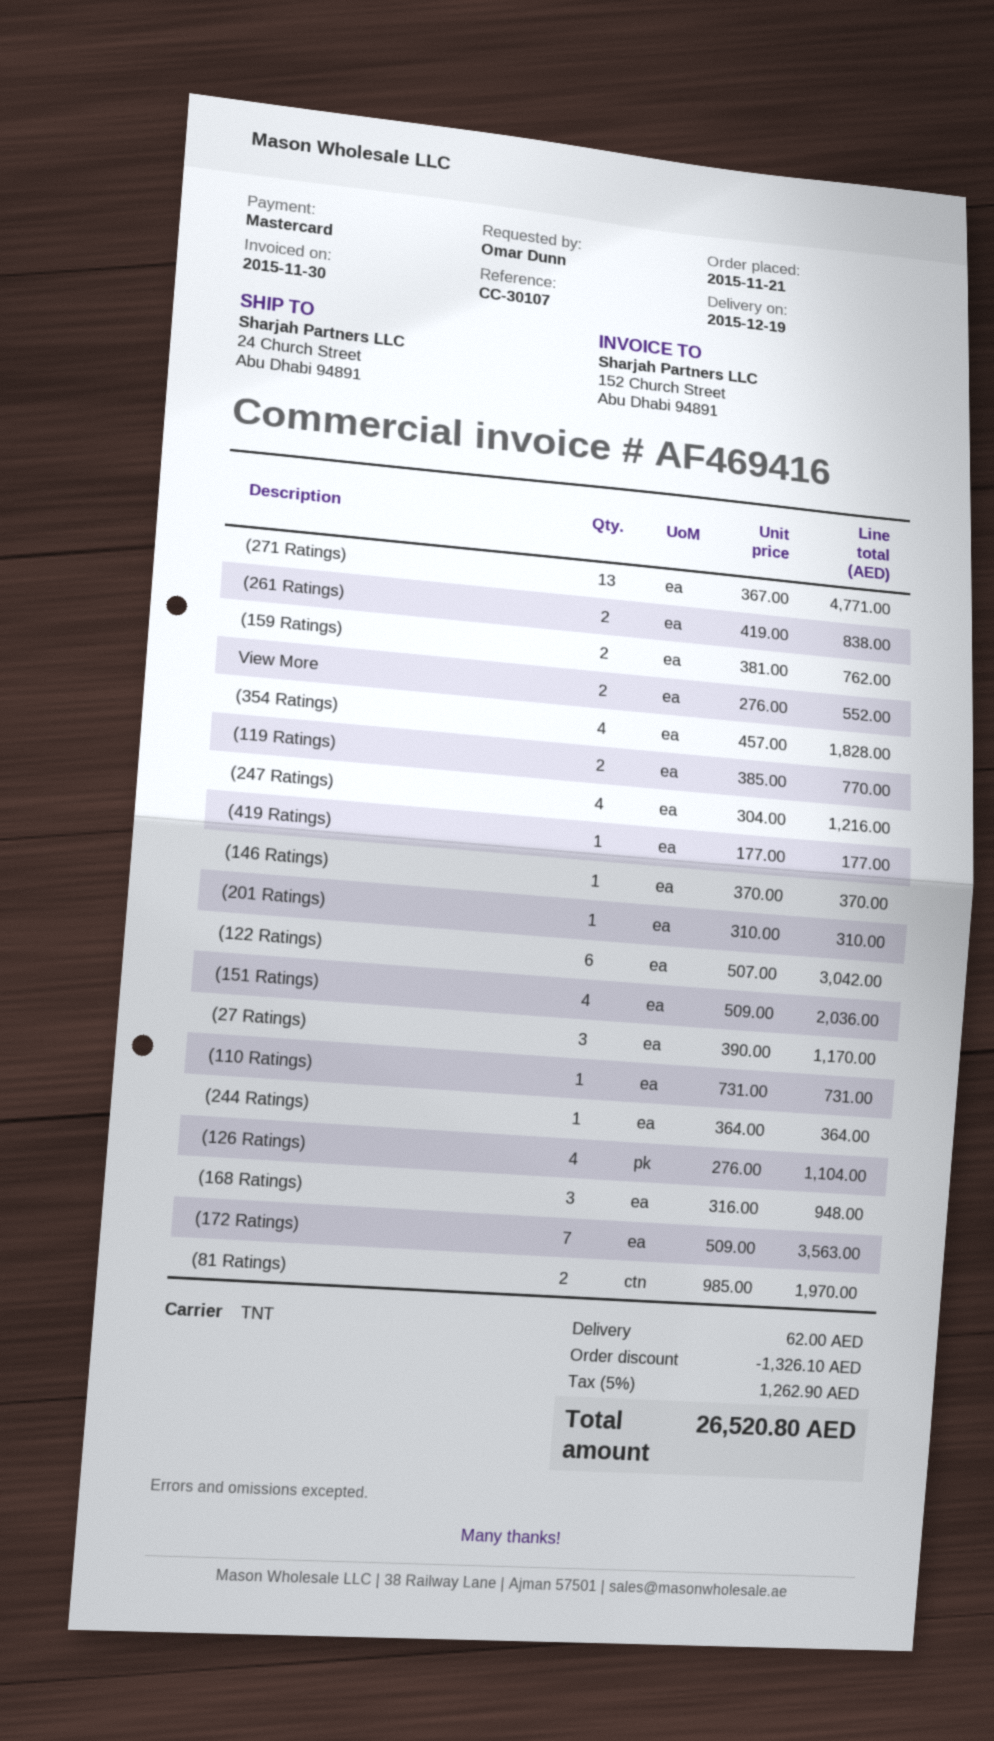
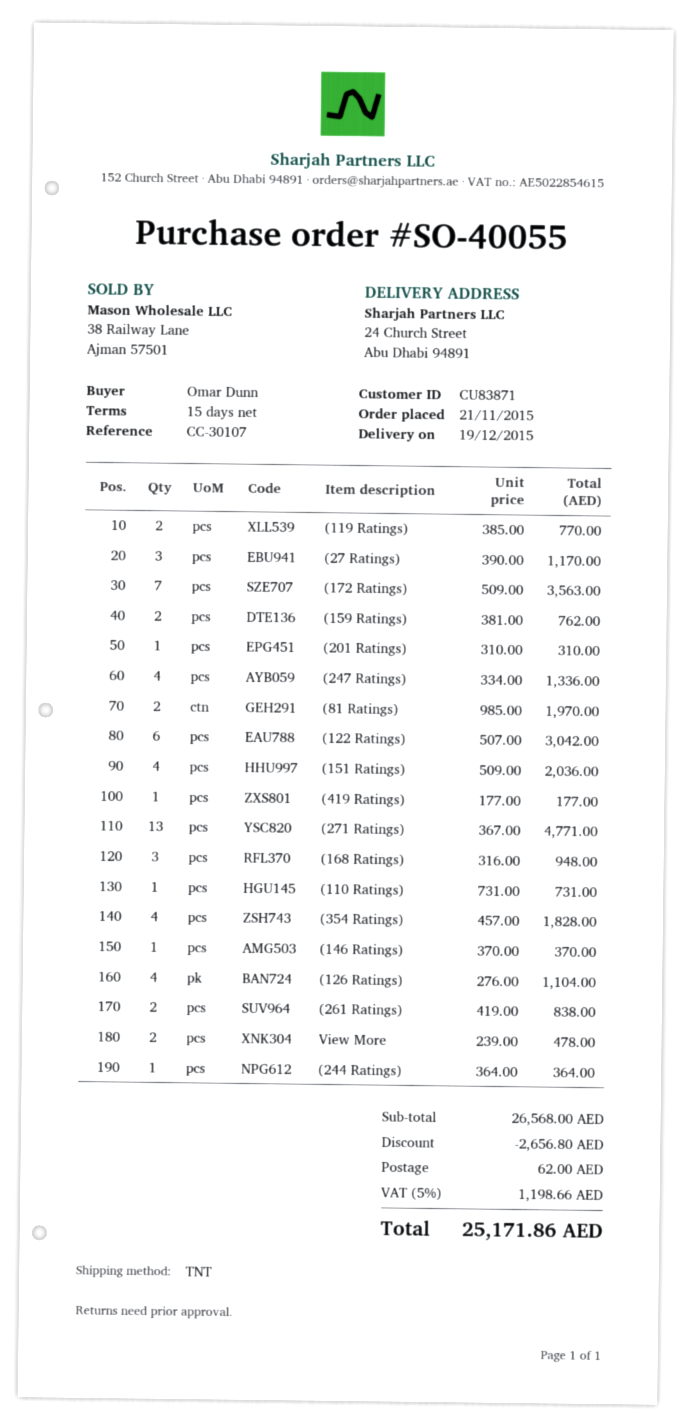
View More: 2 x 276.00 = 552.00 -> 2 x 239.00 = 478.00
(247 Ratings): 4 x 304.00 = 1216.00 -> 4 x 334.00 = 1336.00
discount: 1326.10 -> 2656.80
tax: 5% = 1262.90 -> 5% = 1198.66
total: 26520.80 -> 25171.86

